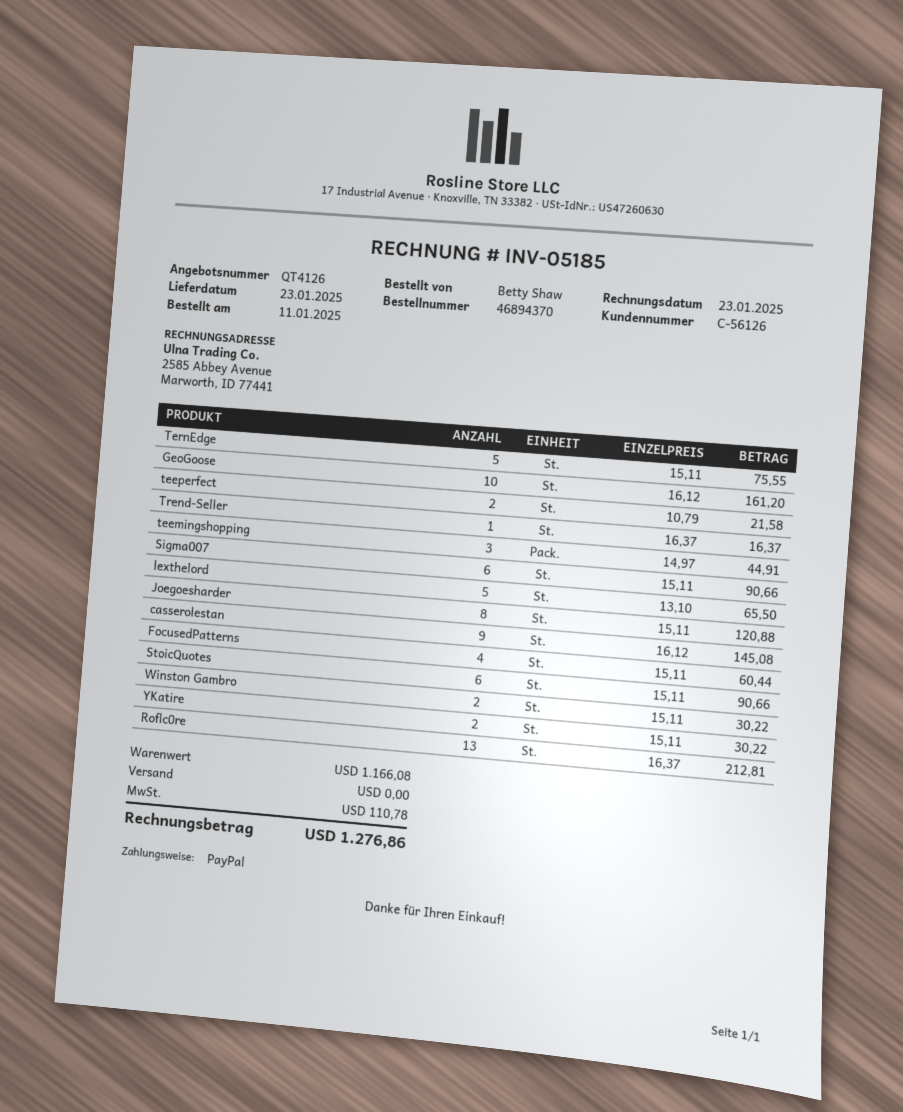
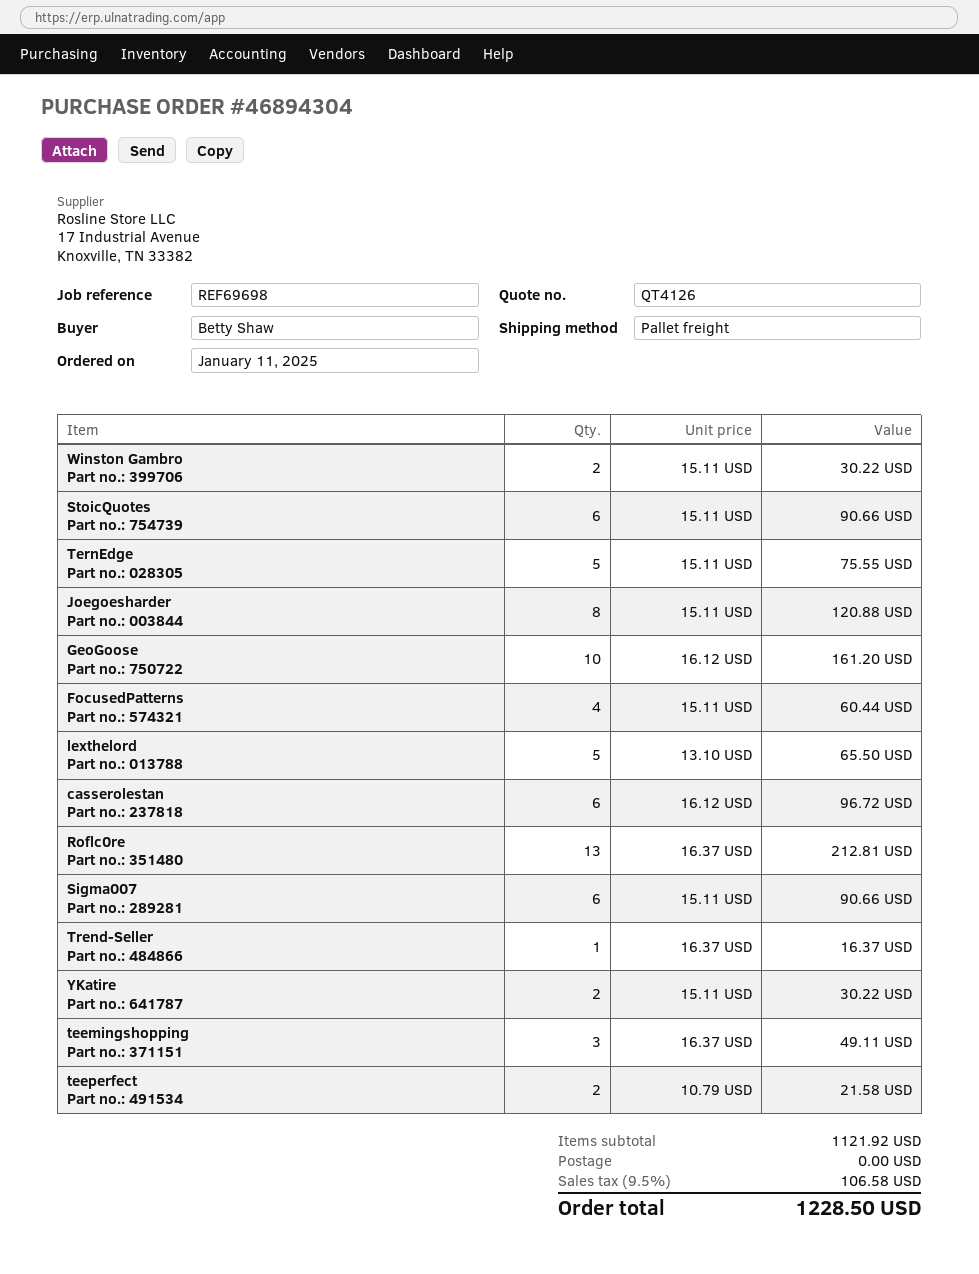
order number: 46894370 -> 46894304
teemingshopping: 3 x 14.97 = 44.91 -> 3 x 16.37 = 49.11
casserolestan: 9 x 16.12 = 145.08 -> 6 x 16.12 = 96.72
subtotal: 1166.08 -> 1121.92
tax: 110.78 -> 106.58
total: 1276.86 -> 1228.50

